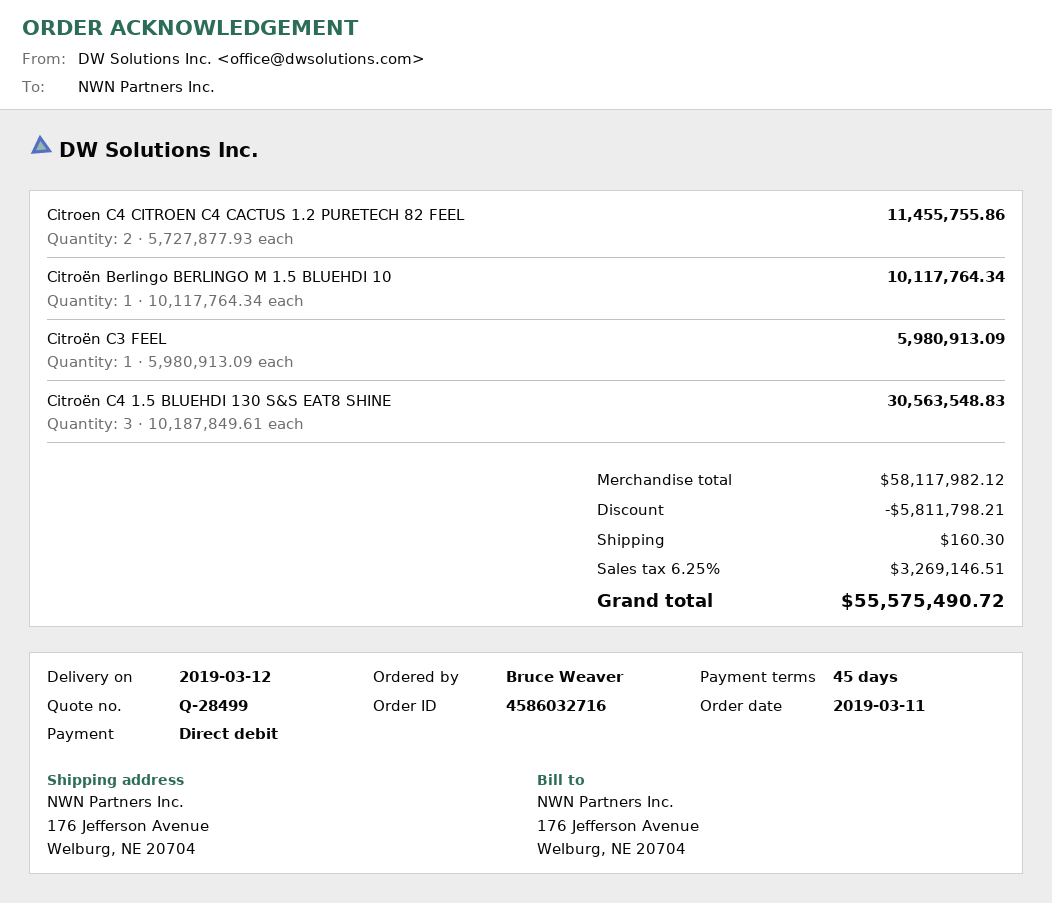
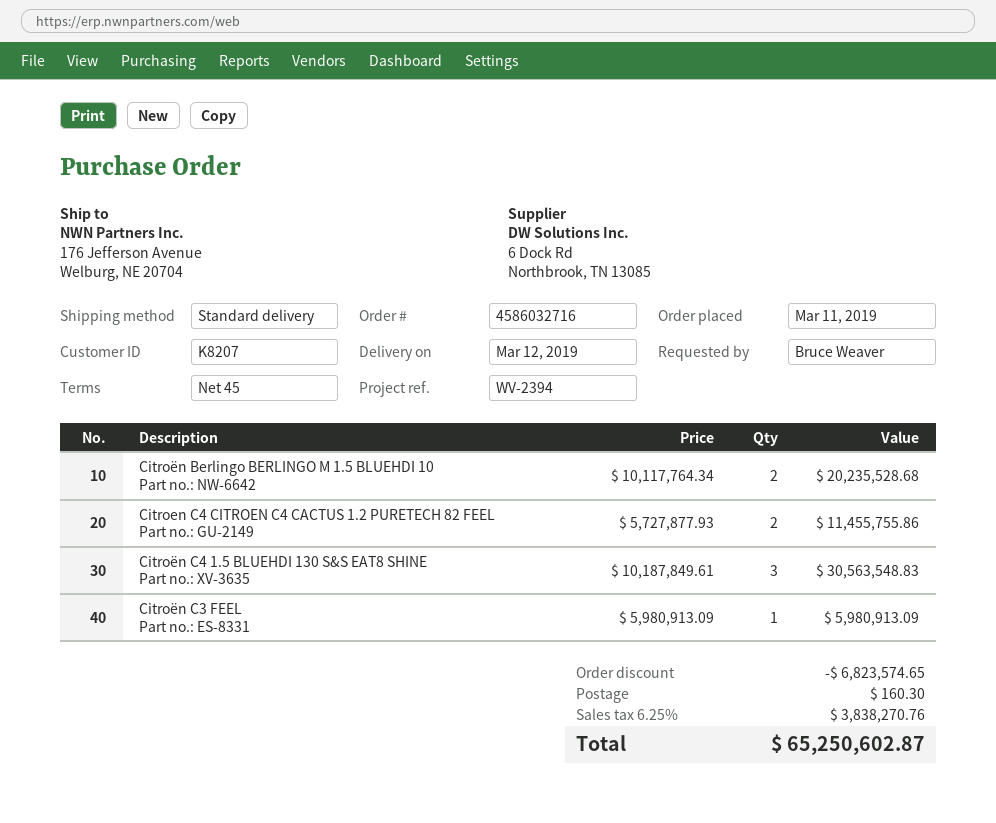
Citroën Berlingo BERLINGO M 1.5 BLUEHDI 10: 1 x 10117764.34 = 10117764.34 -> 2 x 10117764.34 = 20235528.68
discount: 5811798.21 -> 6823574.65
tax: 6.25% = 3269146.51 -> 6.25% = 3838270.76
total: 55575490.72 -> 65250602.87

